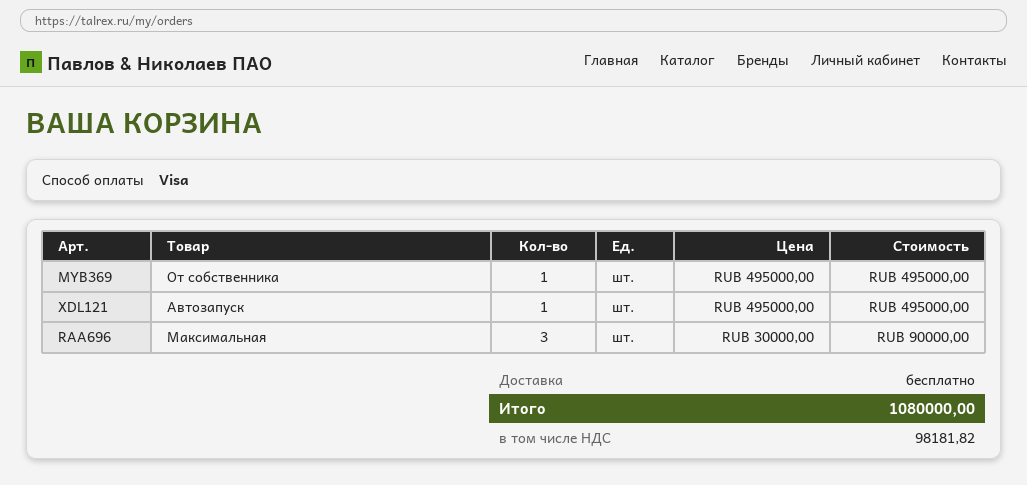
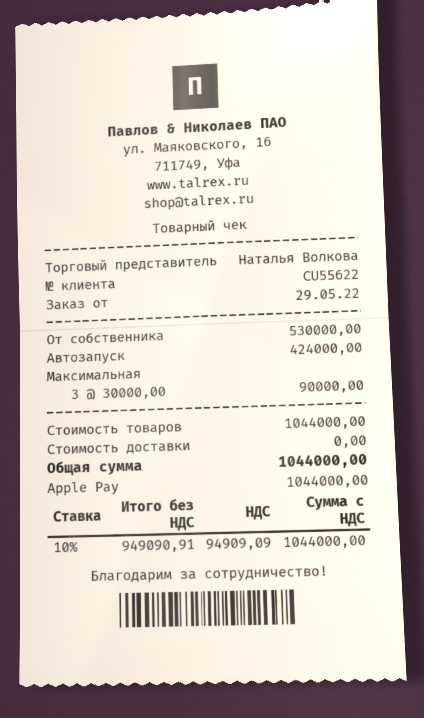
payment method: Visa -> Apple Pay
От собственника: 1 x 495000.00 = 495000.00 -> 1 x 530000.00 = 530000.00
Автозапуск: 1 x 495000.00 = 495000.00 -> 1 x 424000.00 = 424000.00
tax: 98181.82 -> 94909.09
total: 1080000.00 -> 1044000.00

